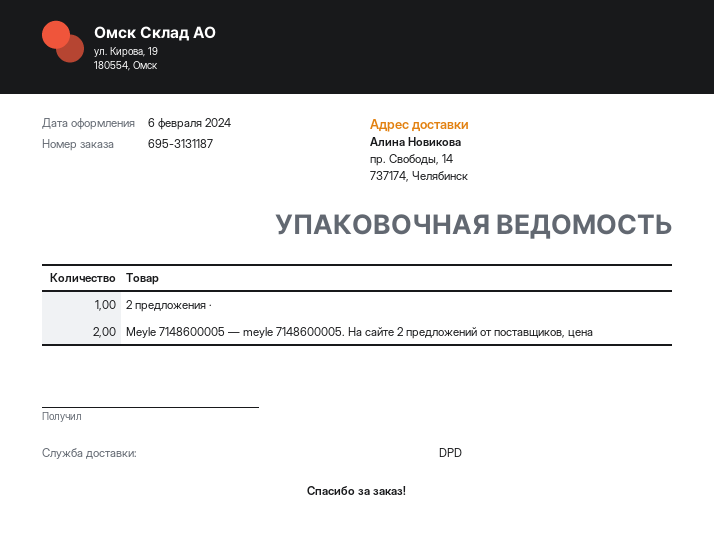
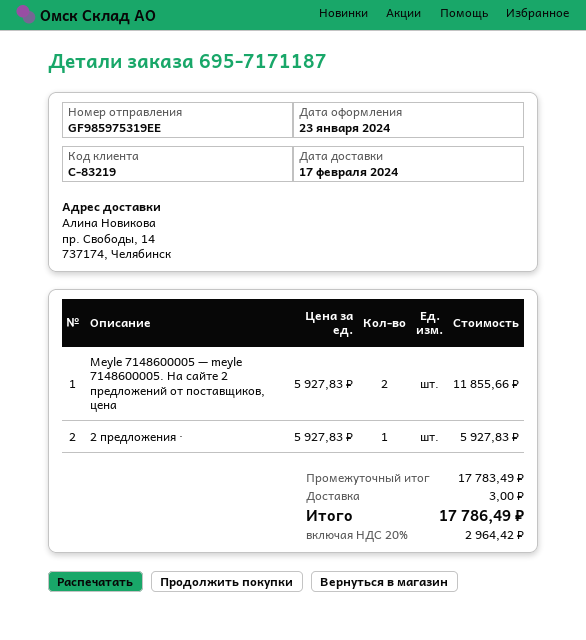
order number: 695-3131187 -> 695-7171187
order date: 2024-02-06 -> 2024-01-23

